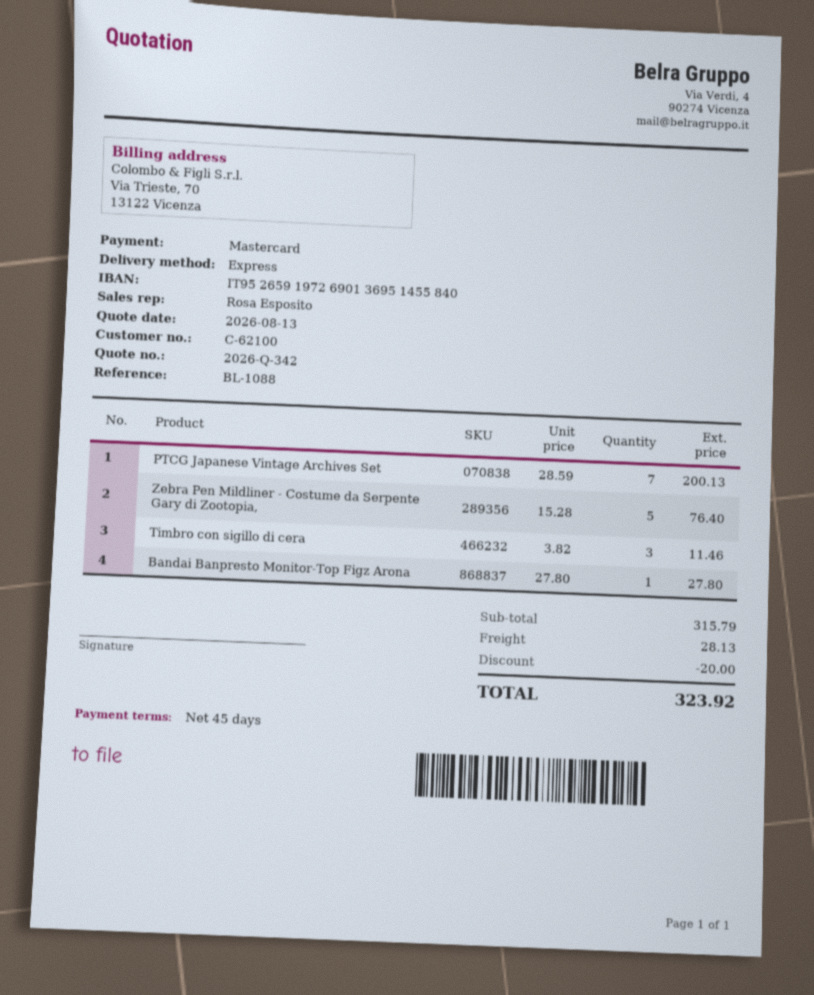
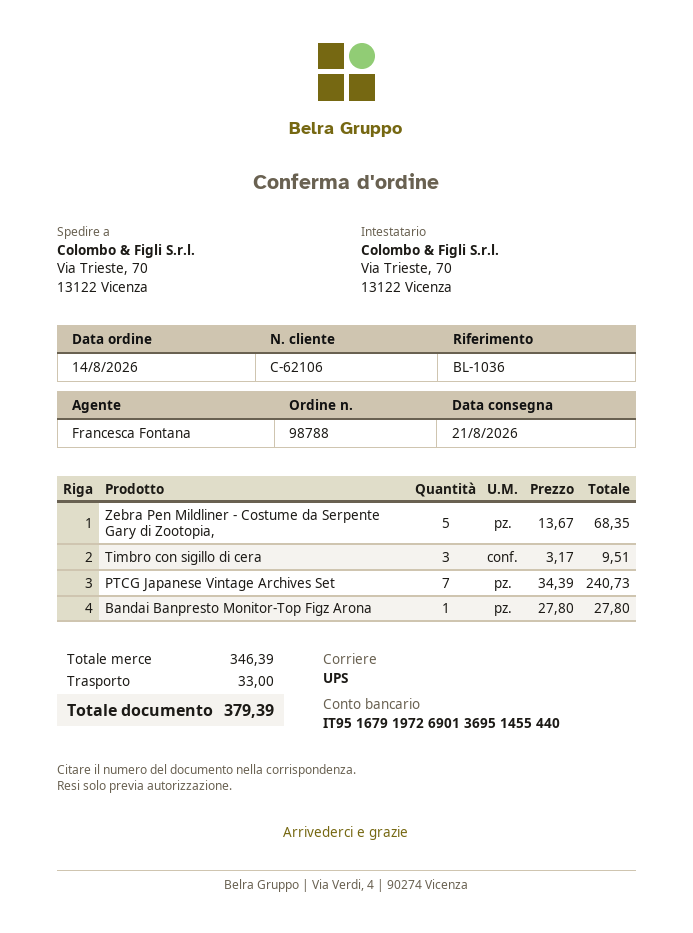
customer number: C-62100 -> C-62106
reference: BL-1088 -> BL-1036
sales rep: Rosa Esposito -> Francesca Fontana
bank account: IT9526591972690136951455840 -> IT9516791972690136951455440
shipping method: express -> UPS
PTCG Japanese Vintage Archives Set: 7 x 28.59 = 200.13 -> 7 x 34.39 = 240.73
Zebra Pen Mildliner - Costume da Serpente Gary di Zootopia,: 5 x 15.28 = 76.40 -> 5 x 13.67 = 68.35
Timbro con sigillo di cera: 3 x 3.82 = 11.46 -> 3 x 3.17 = 9.51
subtotal: 315.79 -> 346.39
discount: 20.00 -> none
shipping: 28.13 -> 33.00
total: 323.92 -> 379.39

